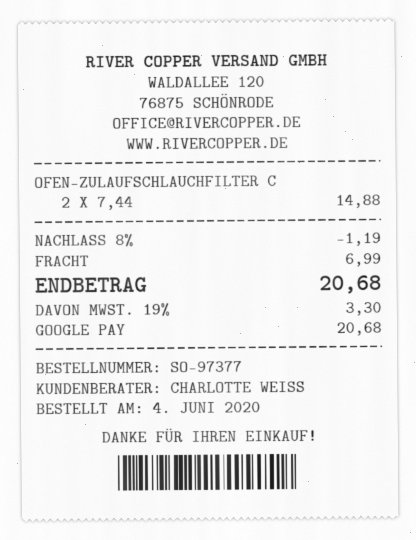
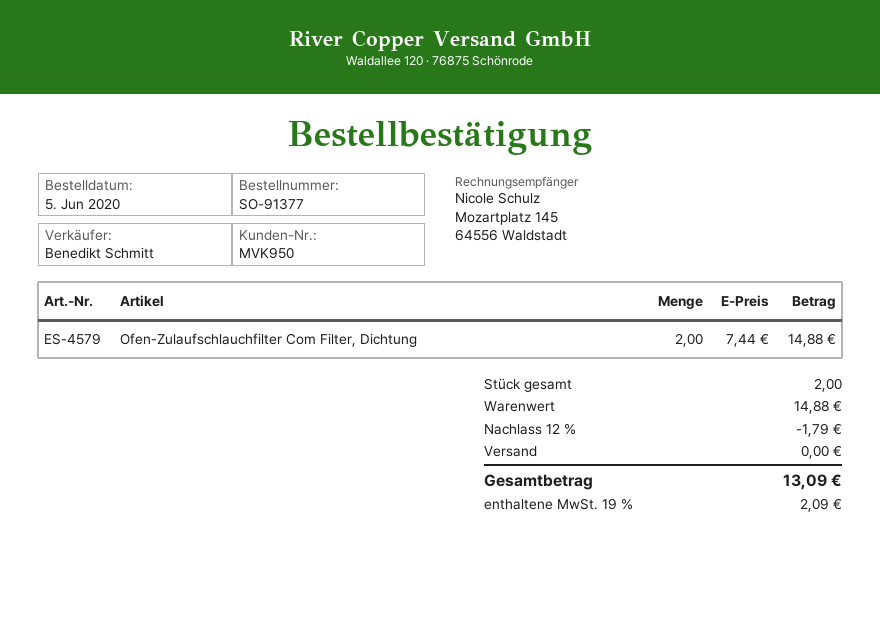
order number: SO-97377 -> SO-91377
order date: 2020-06-04 -> 2020-06-05
sales rep: CHARLOTTE WEISS -> Benedikt Schmitt
discount: 8% = 1.19 -> 12% = 1.79
shipping: 6.99 -> 0.00
tax: 19% = 3.30 -> 19% = 2.09
total: 20.68 -> 13.09

